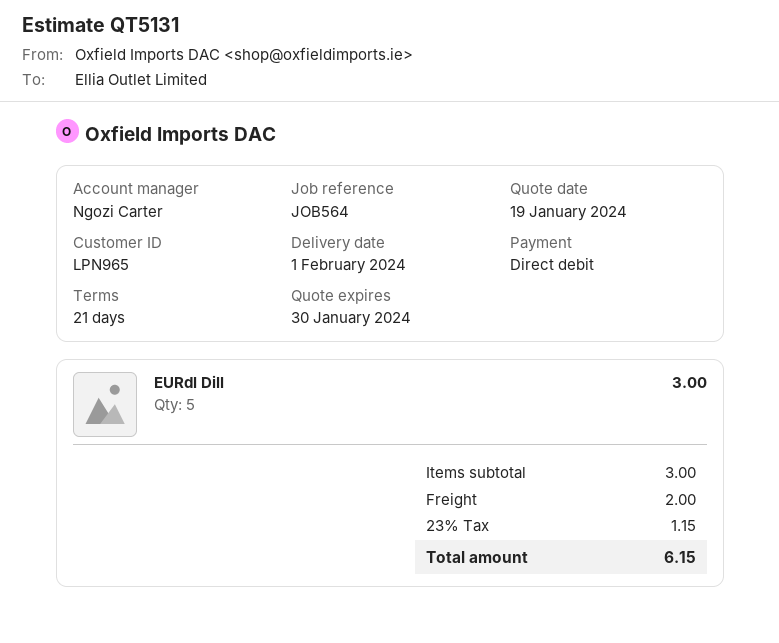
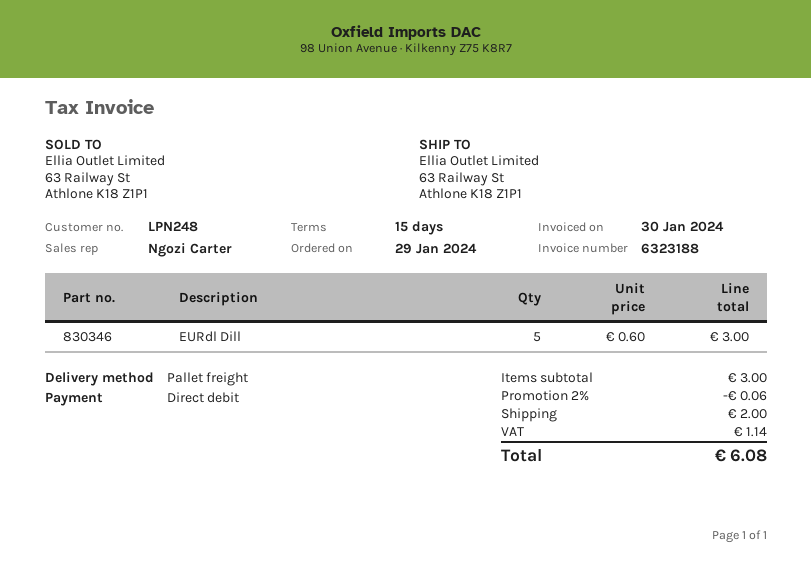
payment terms: 21 days -> 15 days
customer number: LPN965 -> LPN248
discount: none -> 2% = 0.06
tax: 1.15 -> 1.14
total: 6.15 -> 6.08

